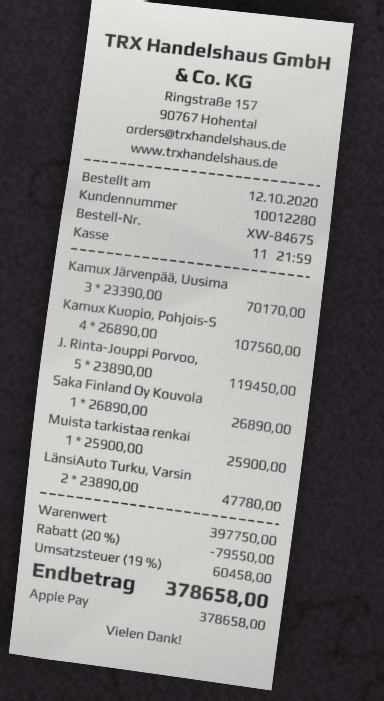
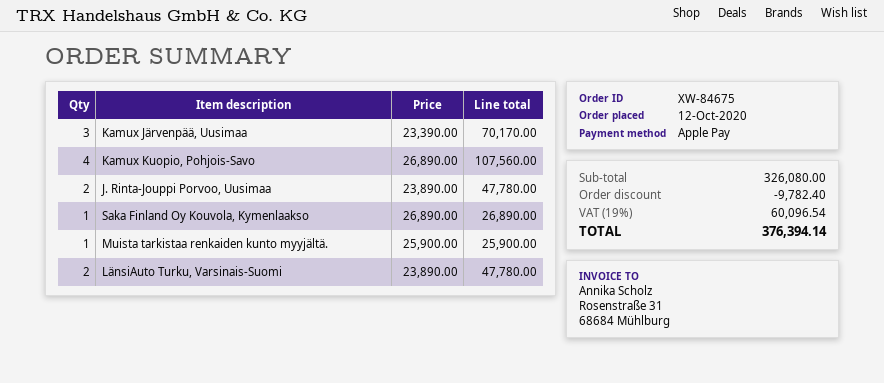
J. Rinta-Jouppi Porvoo,: 5 x 23890.00 = 119450.00 -> 2 x 23890.00 = 47780.00
subtotal: 397750.00 -> 326080.00
discount: 79550.00 -> 9782.40
tax: 19% = 60458.00 -> 19% = 60096.54
total: 378658.00 -> 376394.14

